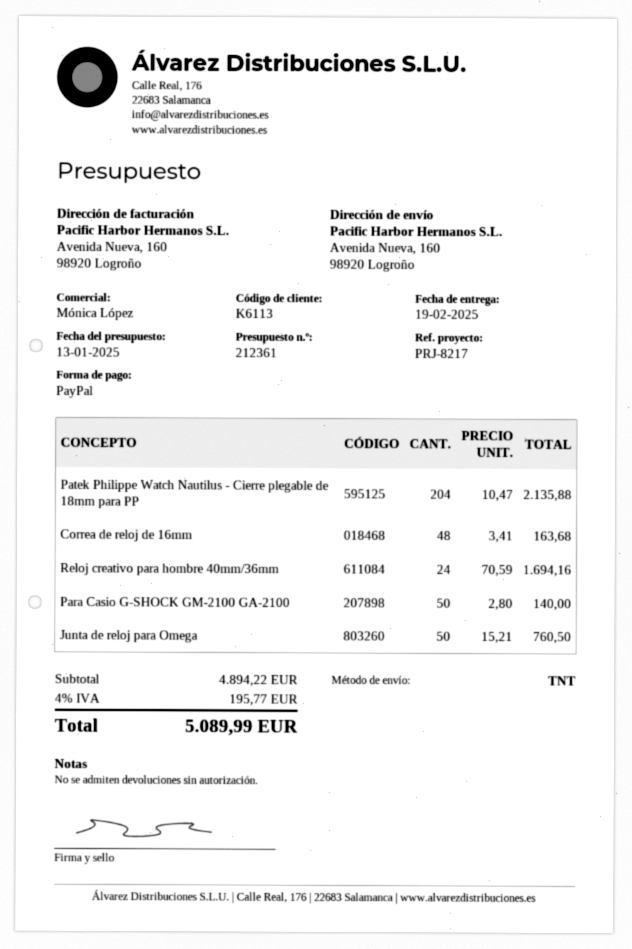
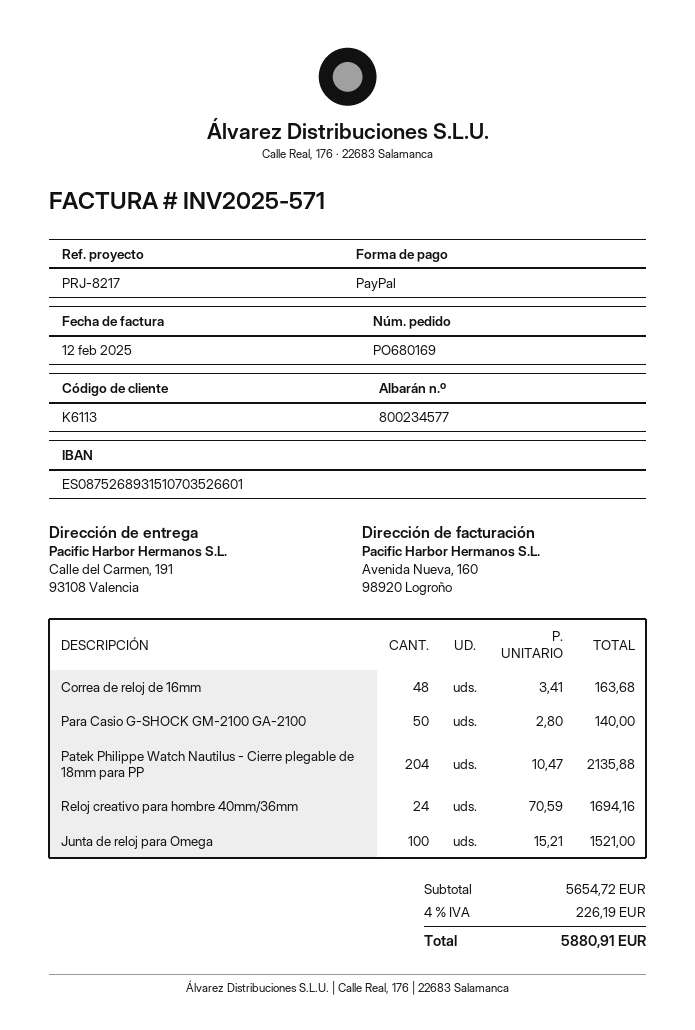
ship to: Avenida Nueva, 160, 98920 Logroño -> Calle del Carmen, 191, 93108 Valencia
Junta de reloj para Omega: 50 x 15.21 = 760.50 -> 100 x 15.21 = 1521.00
subtotal: 4894.22 -> 5654.72
tax: 4% = 195.77 -> 4% = 226.19
total: 5089.99 -> 5880.91

